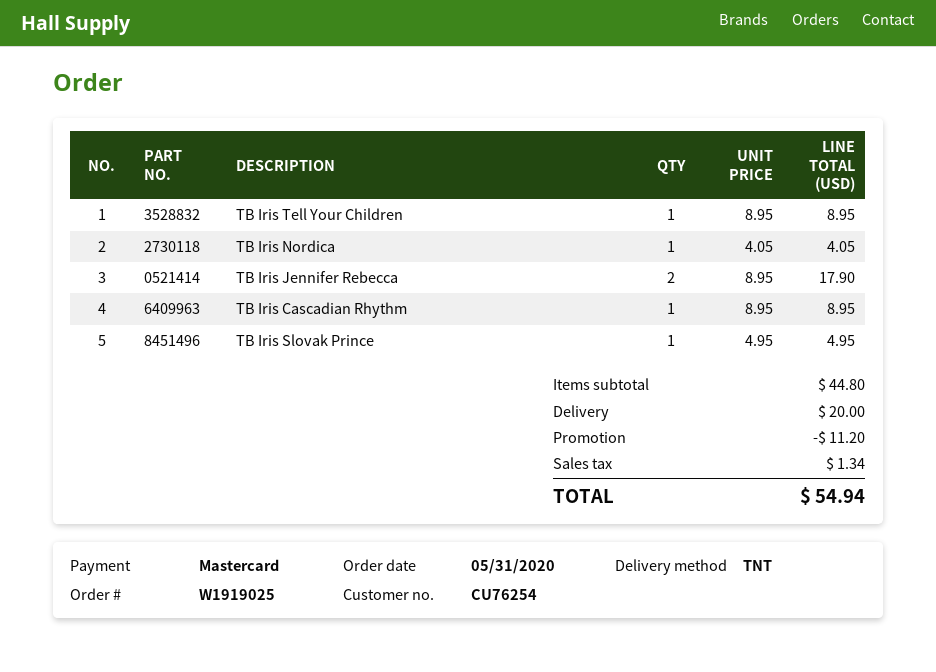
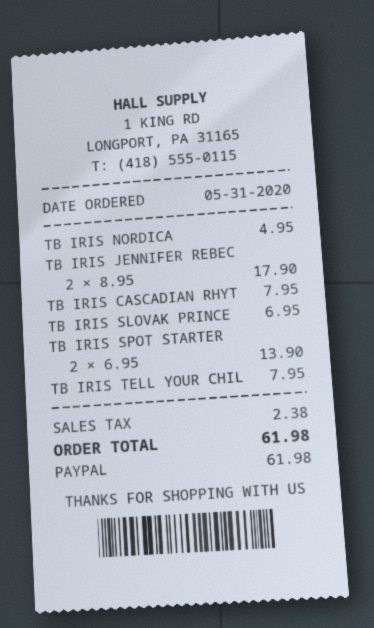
payment method: Mastercard -> PayPal
TB Iris Tell Your Children: 1 x 8.95 = 8.95 -> 1 x 7.95 = 7.95
TB Iris Nordica: 1 x 4.05 = 4.05 -> 1 x 4.95 = 4.95
TB Iris Cascadian Rhythm: 1 x 8.95 = 8.95 -> 1 x 7.95 = 7.95
TB Iris Slovak Prince: 1 x 4.95 = 4.95 -> 1 x 6.95 = 6.95
TB IRIS SPOT STARTER: none -> 2 x 6.95 = 13.90
discount: 11.20 -> none
shipping: 20.00 -> none
tax: 1.34 -> 2.38
total: 54.94 -> 61.98

